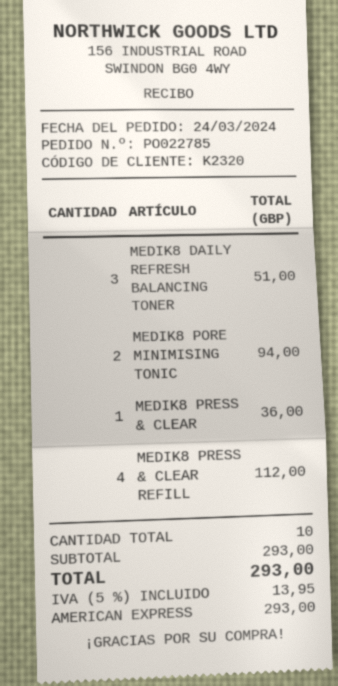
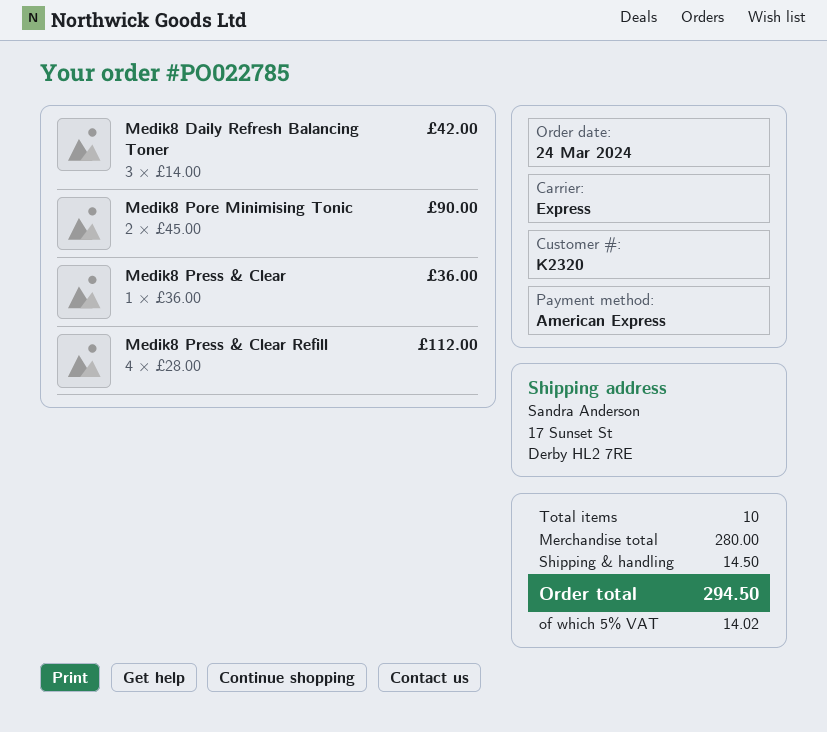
MEDIK8 DAILY REFRESH BALANCING TONER: 3 for 51.00 -> 3 for 42.00
MEDIK8 PORE MINIMISING TONIC: 2 for 94.00 -> 2 for 90.00
subtotal: 293.00 -> 280.00
shipping: none -> 14.50
tax: 5% = 13.95 -> 5% = 14.02
total: 293.00 -> 294.50

